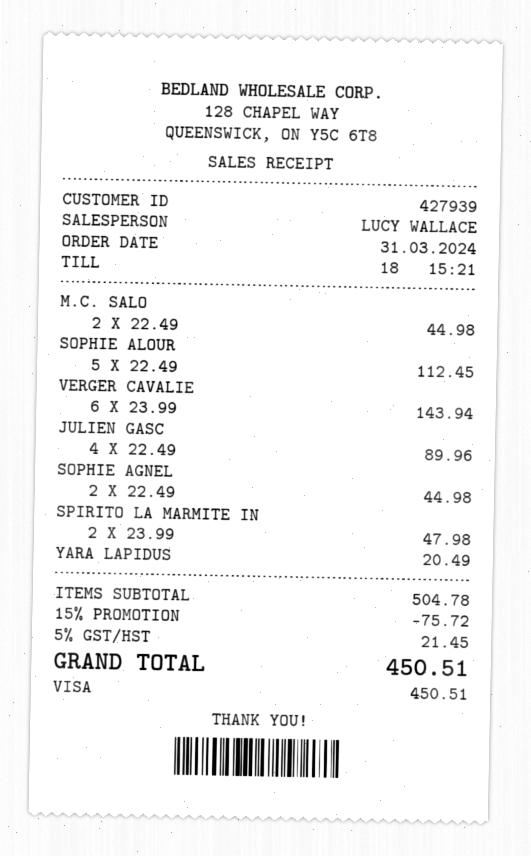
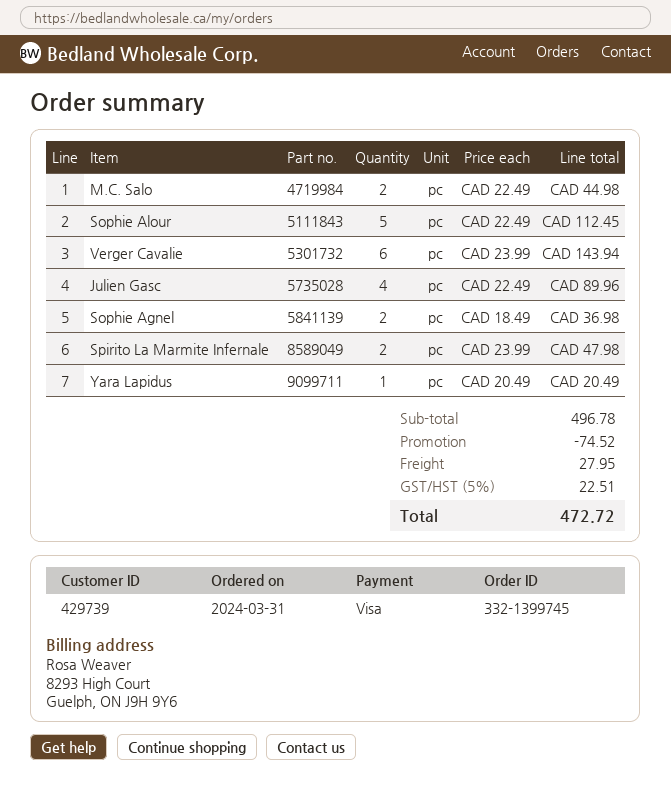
customer number: 427939 -> 429739
SOPHIE AGNEL: 2 x 22.49 = 44.98 -> 2 x 18.49 = 36.98
subtotal: 504.78 -> 496.78
discount: 75.72 -> 74.52
shipping: none -> 27.95
tax: 5% = 21.45 -> 5% = 22.51
total: 450.51 -> 472.72

